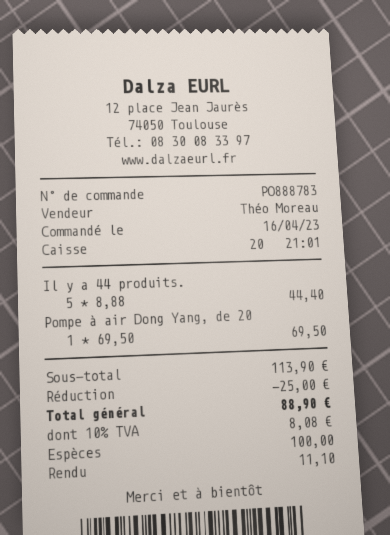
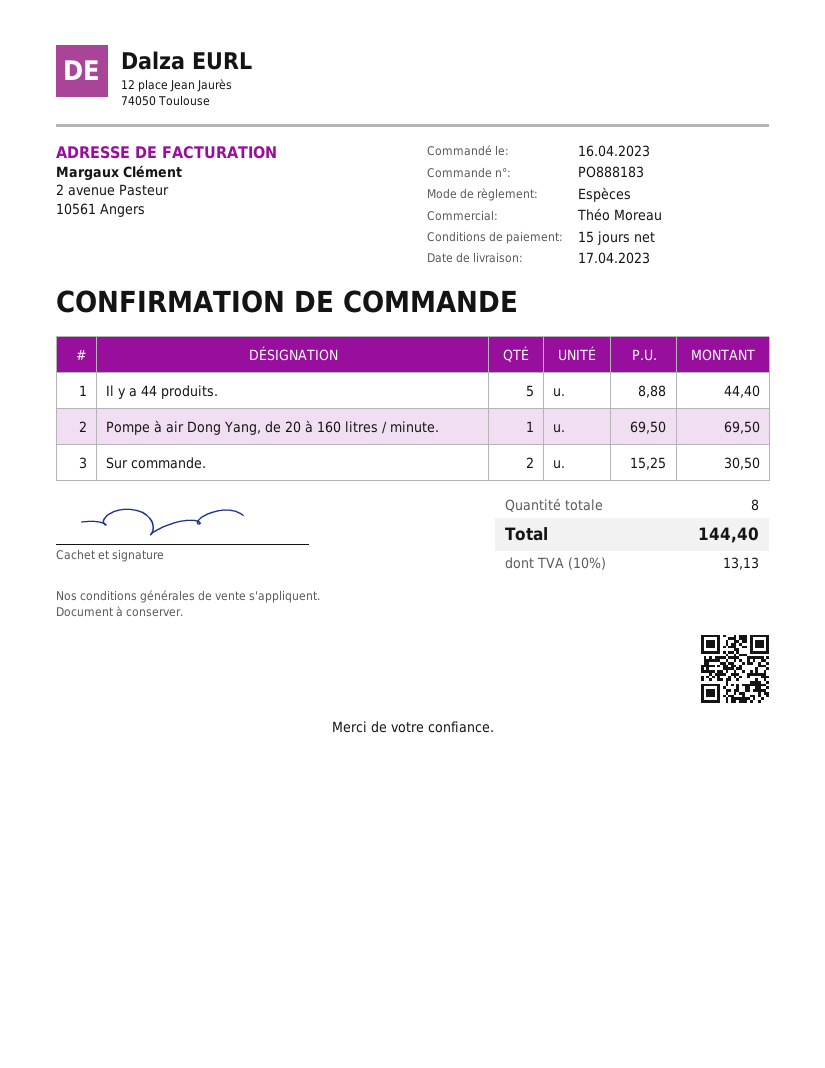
order number: PO888783 -> PO888183
Sur commande.: none -> 2 x 15.25 = 30.50
discount: 25.00 -> none
tax: 10% = 8.08 -> 10% = 13.13
total: 88.90 -> 144.40

